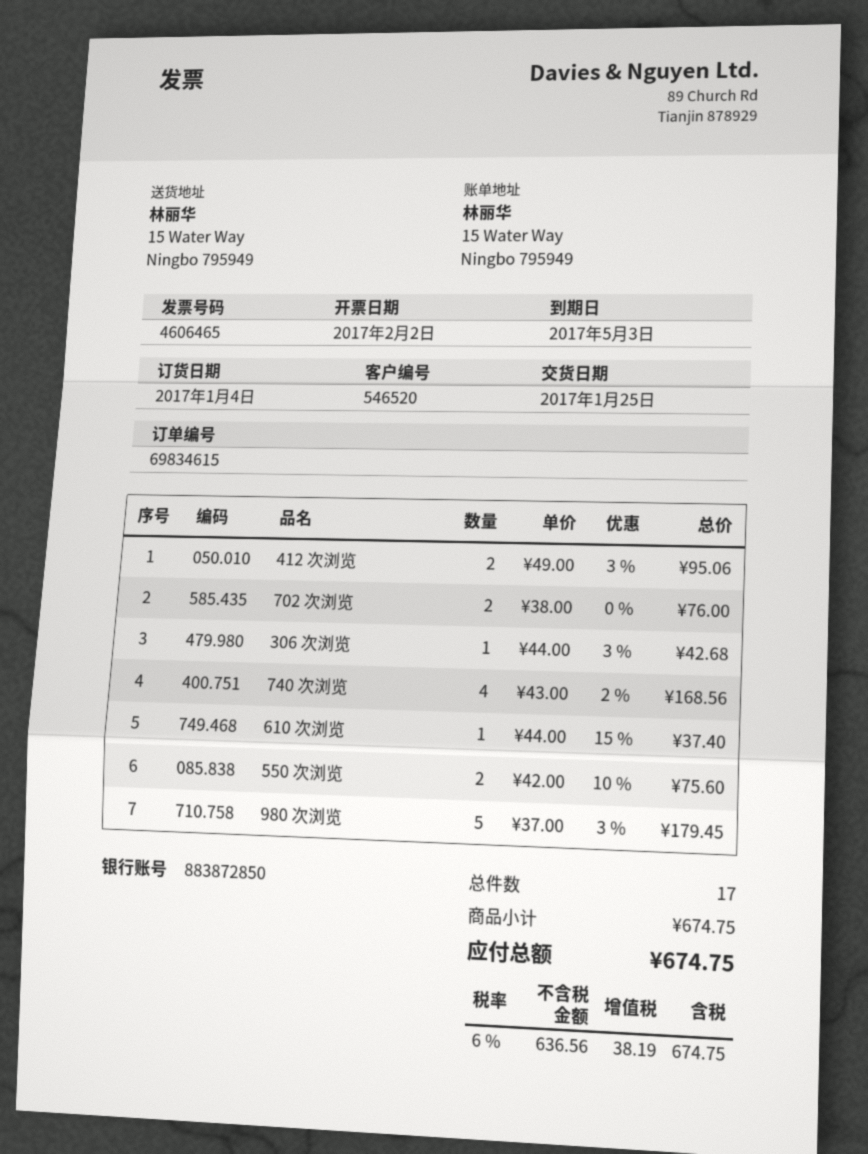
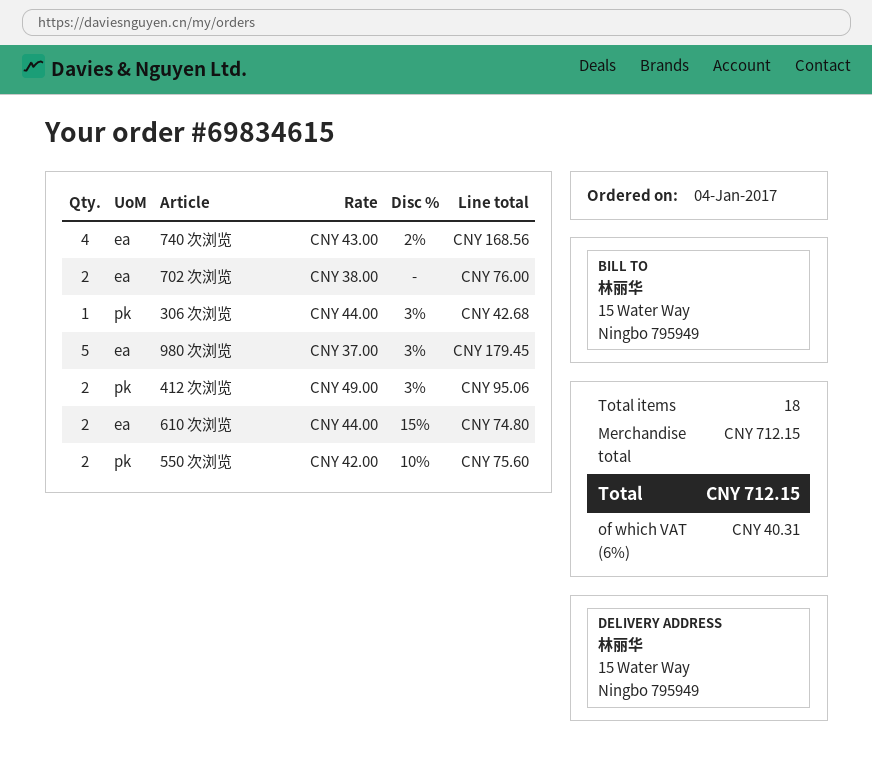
610 次浏览: 1 x 44.00 - 15% = 37.40 -> 2 x 44.00 - 15% = 74.80
total quantity: 17 -> 18
subtotal: 674.75 -> 712.15
tax: 6% = 38.19 -> 6% = 40.31
total: 674.75 -> 712.15

